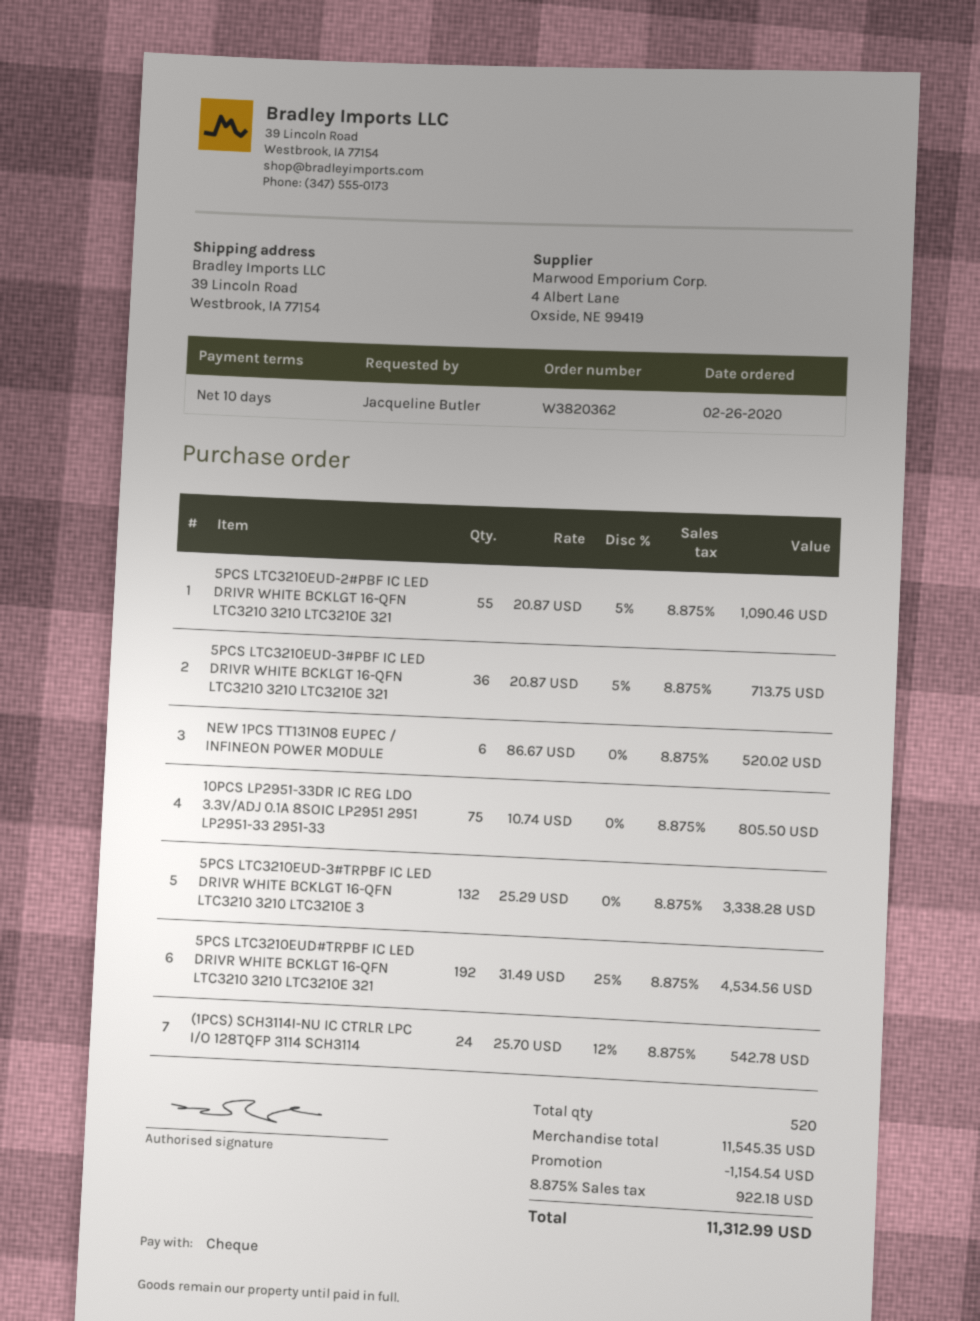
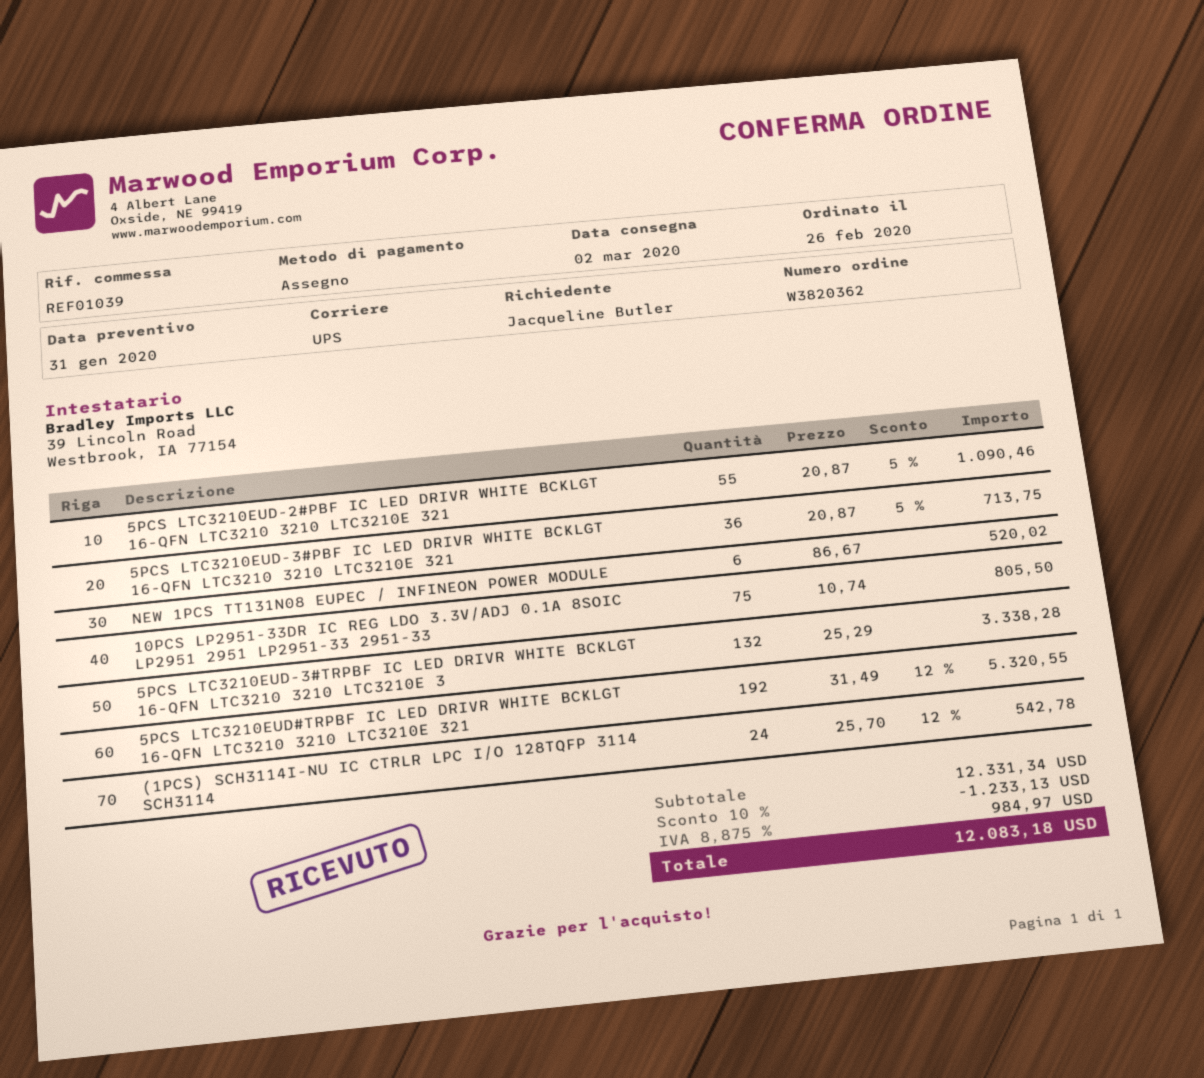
5PCS LTC3210EUD#TRPBF IC LED DRIVR WHITE BCKLGT 16-QFN LTC3210 3210 LTC3210E 321: 192 x 31.49 - 25% = 4534.56 -> 192 x 31.49 - 12% = 5320.55
subtotal: 11545.35 -> 12331.34
discount: 1154.54 -> 1233.13
tax: 8.875% = 922.18 -> 8.875% = 984.97
total: 11312.99 -> 12083.18

